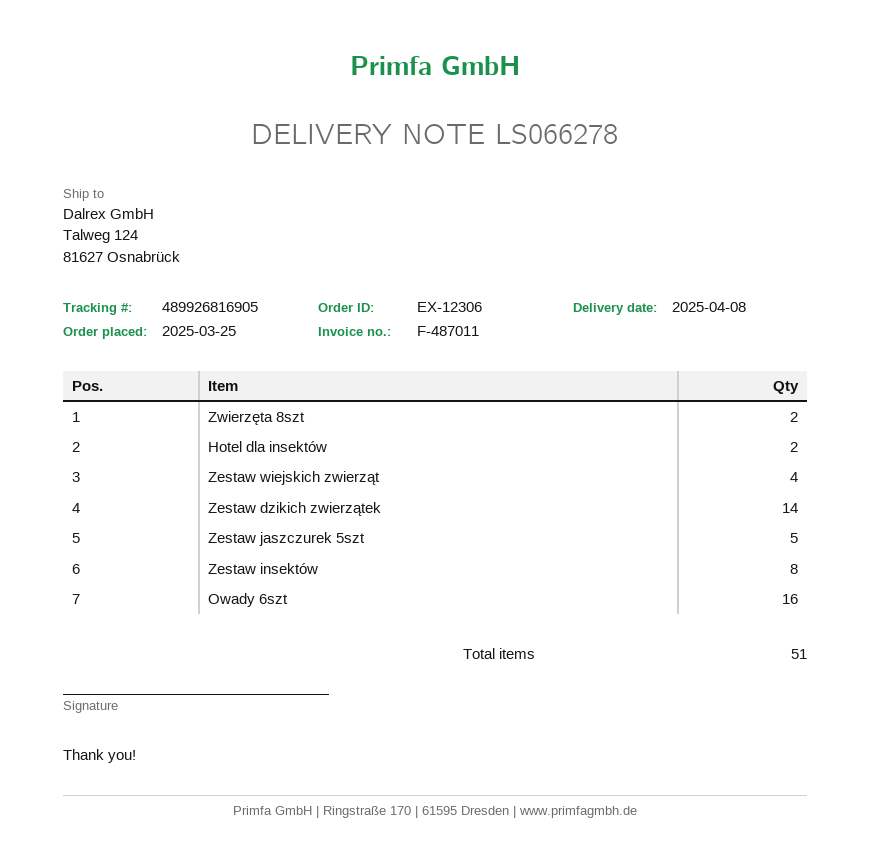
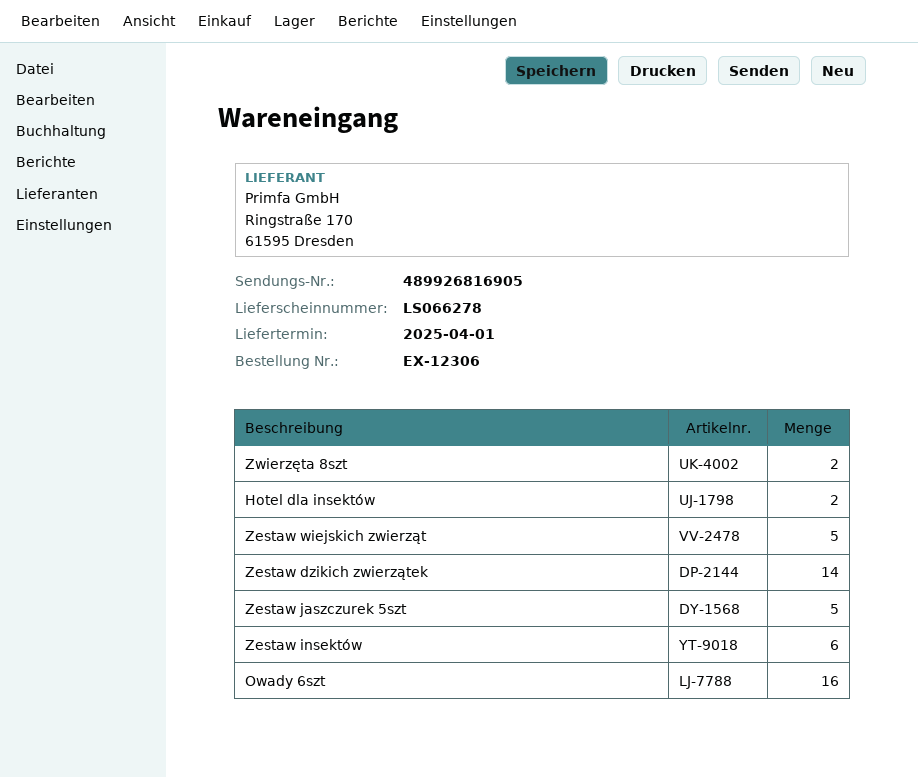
delivery date: 2025-04-08 -> 2025-04-01
Zestaw wiejskich zwierząt: 4 -> 5
Zestaw insektów: 8 -> 6

